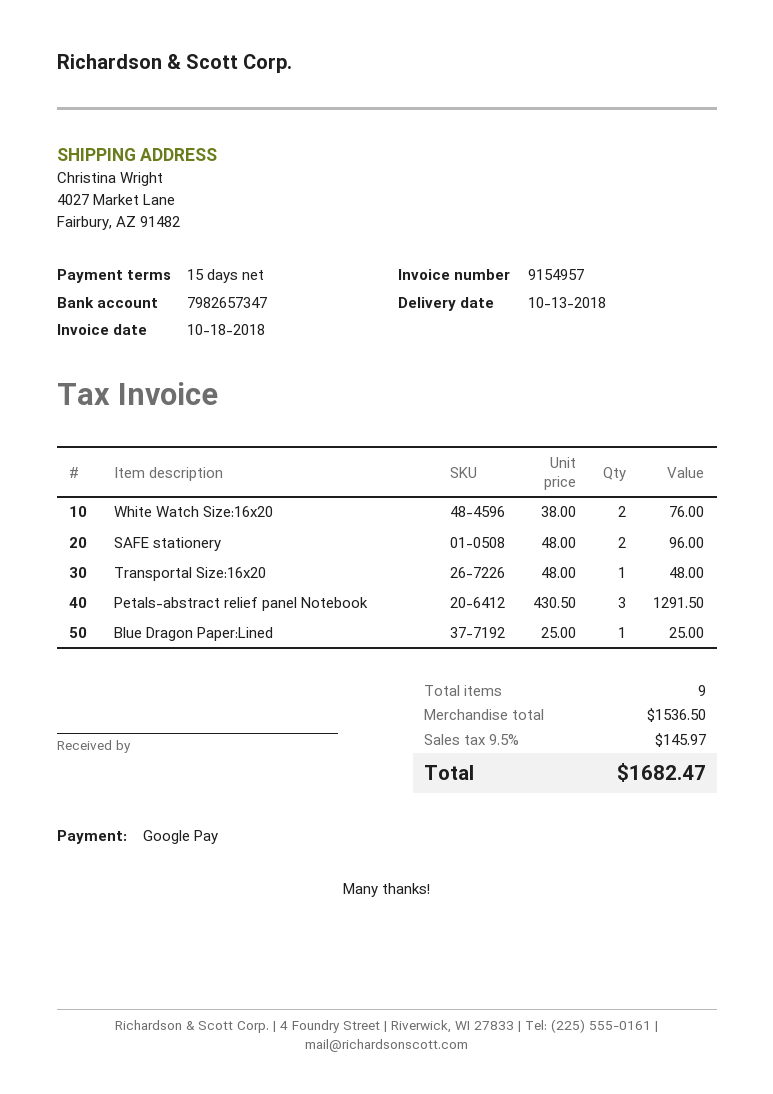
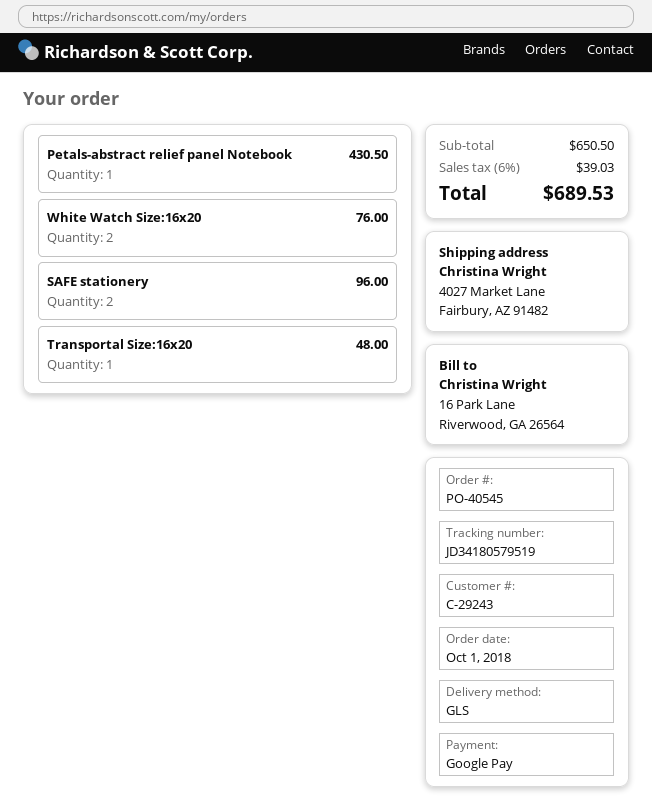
Petals-abstract relief panel Notebook: 3 for 1291.50 -> 1 for 430.50
Blue Dragon Paper:Lined: 1 for 25.00 -> none
subtotal: 1536.50 -> 650.50
tax: 9.5% = 145.97 -> 6% = 39.03
total: 1682.47 -> 689.53

